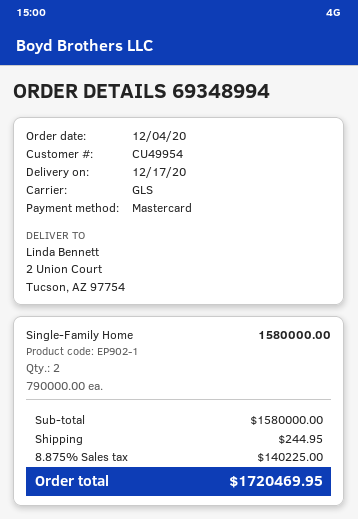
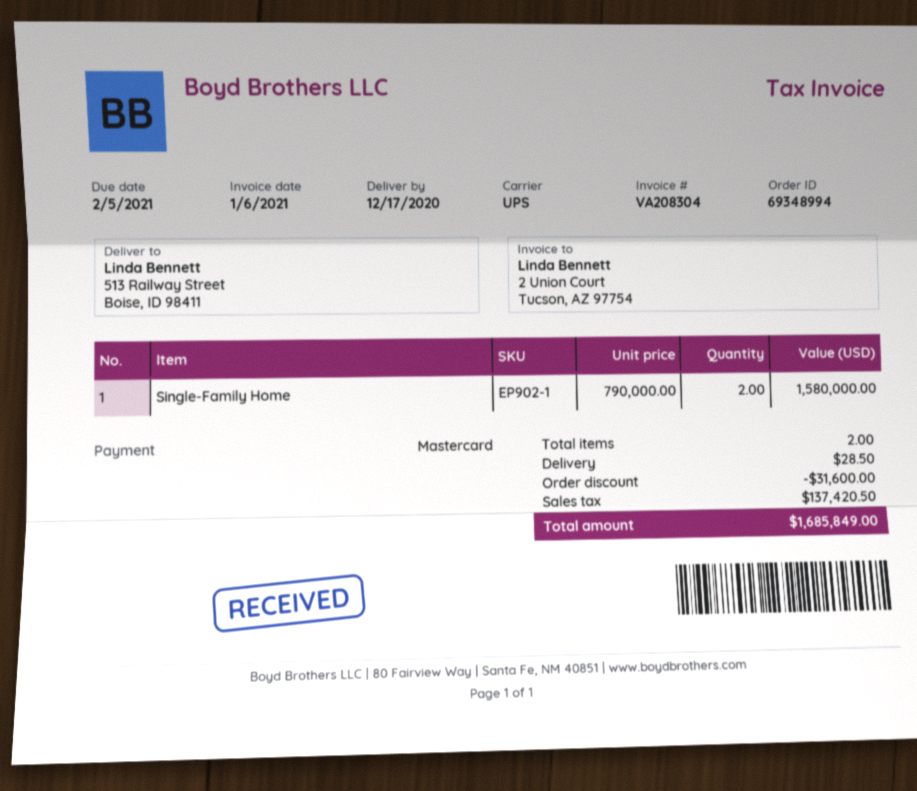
shipping method: GLS -> UPS
ship to: 2 Union Court, Tucson, AZ 97754 -> 513 Railway Street, Boise, ID 98411
discount: none -> 31600.00
shipping: 244.95 -> 28.50
tax: 140225.00 -> 137420.50
total: 1720469.95 -> 1685849.00

